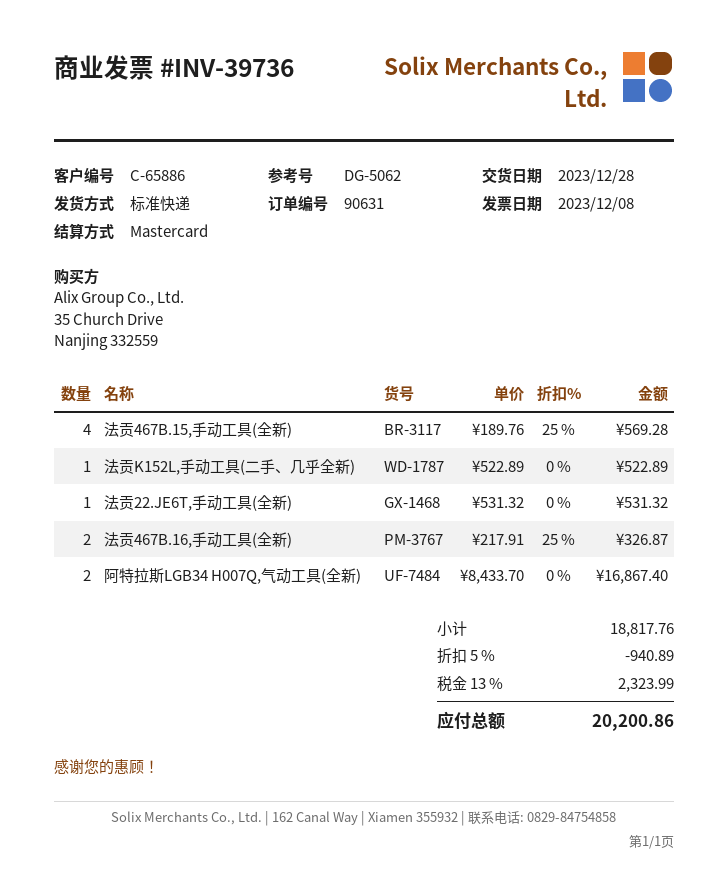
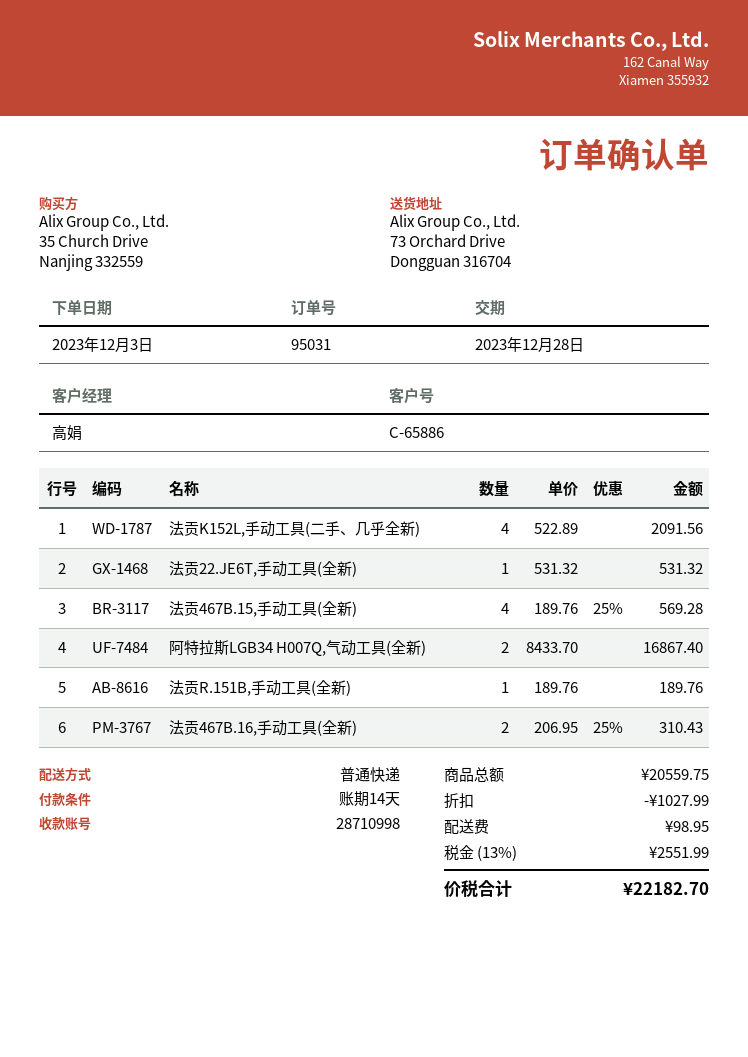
order number: 90631 -> 95031
法贡K152L,手动工具(二手、几乎全新): 1 x 522.89 = 522.89 -> 4 x 522.89 = 2091.56
法贡467B.16,手动工具(全新): 2 x 217.91 - 25% = 326.87 -> 2 x 206.95 - 25% = 310.43
法贡R.151B,手动工具(全新): none -> 1 x 189.76 = 189.76
subtotal: 18817.76 -> 20559.75
discount: 940.89 -> 1027.99
shipping: none -> 98.95
tax: 13% = 2323.99 -> 13% = 2551.99
total: 20200.86 -> 22182.70

